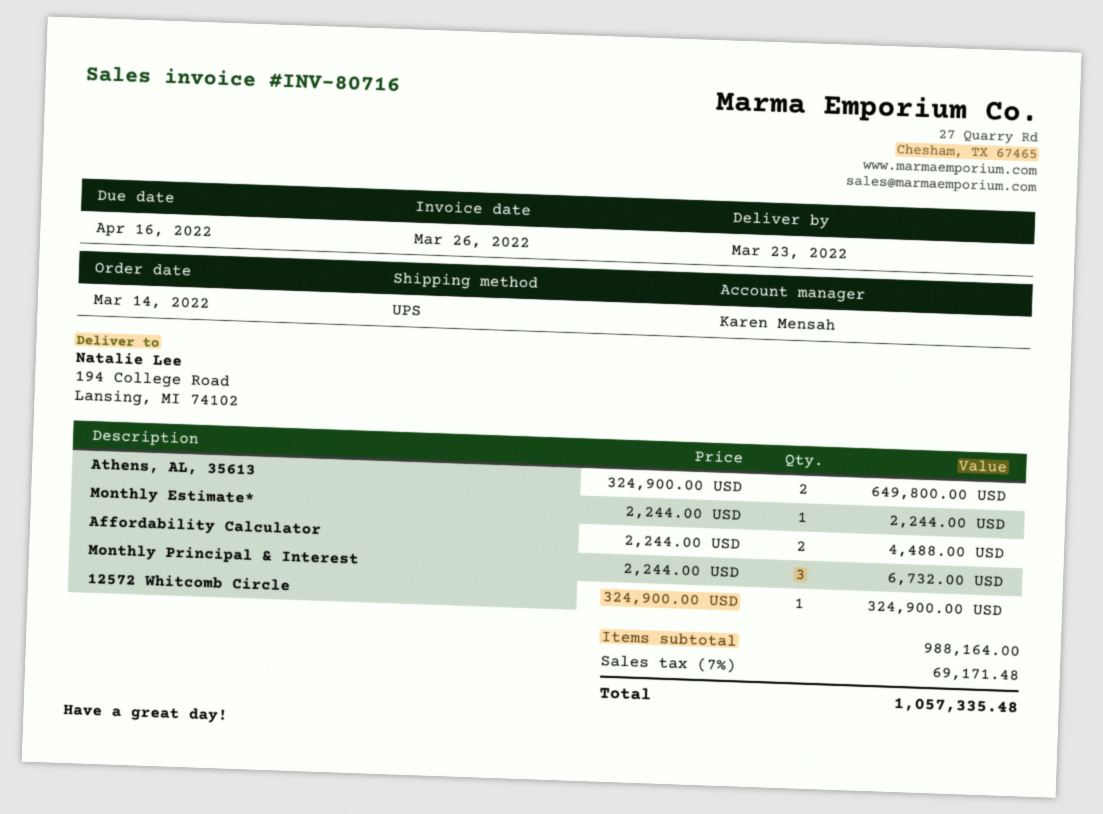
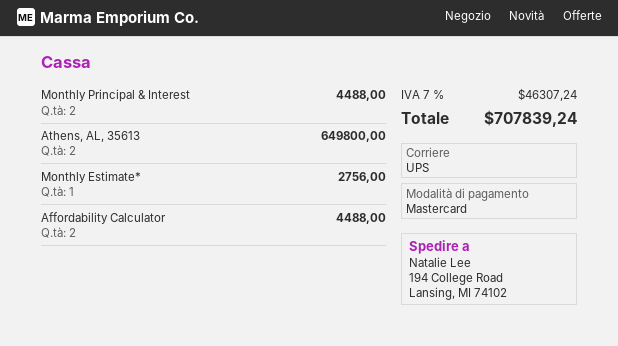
Monthly Estimate*: 1 for 2244.00 -> 1 for 2756.00
Monthly Principal & Interest: 3 for 6732.00 -> 2 for 4488.00
12572 Whitcomb Circle: 1 for 324900.00 -> none
tax: 7% = 69171.48 -> 7% = 46307.24
total: 1057335.48 -> 707839.24

